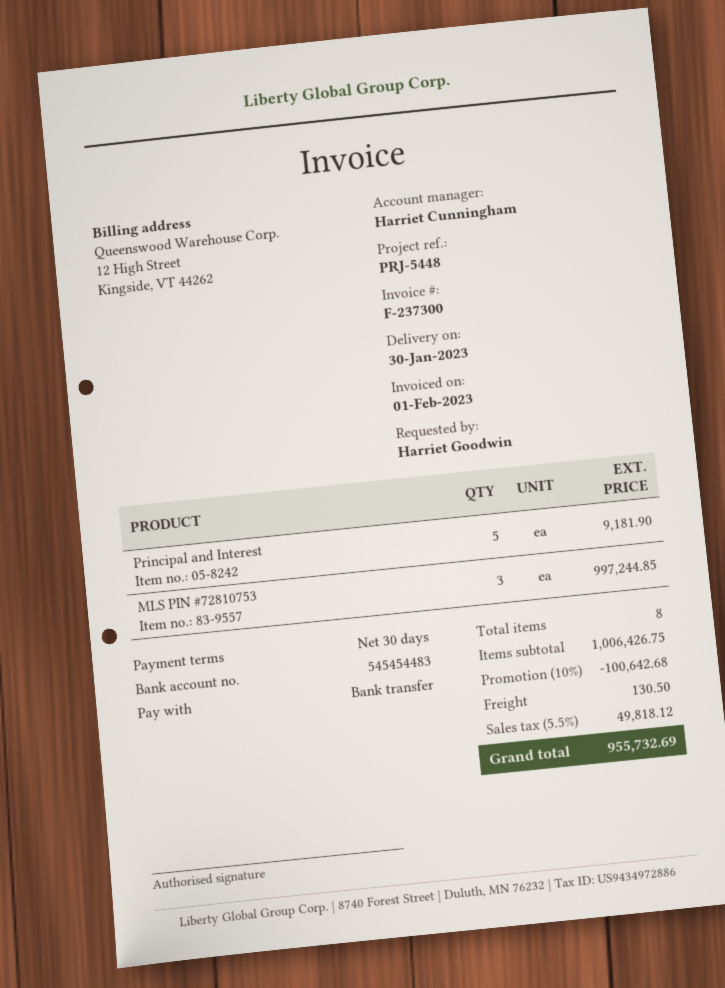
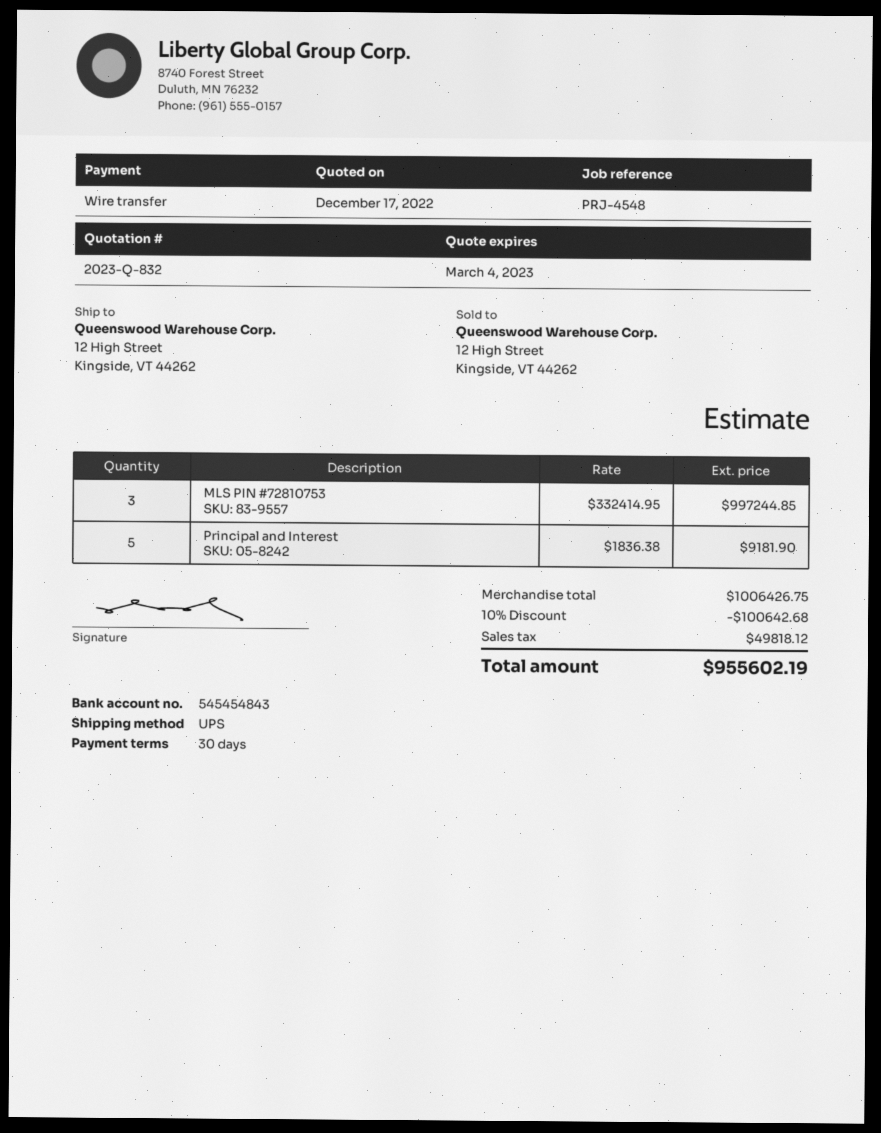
reference: PRJ-5448 -> PRJ-4548
bank account: 545454483 -> 545454843
shipping: 130.50 -> none
total: 955732.69 -> 955602.19

